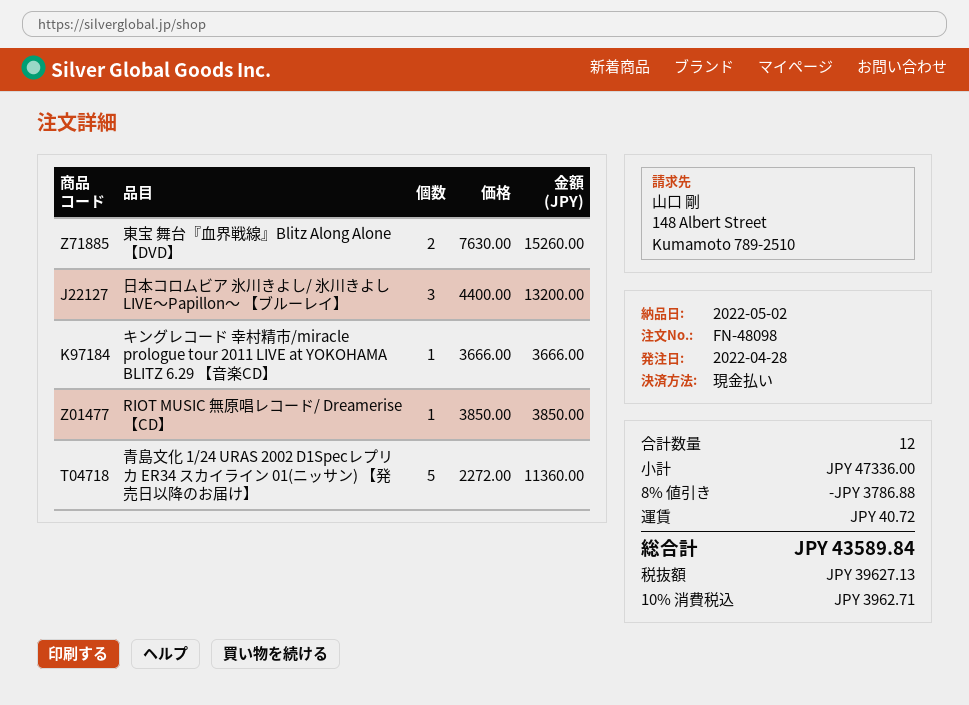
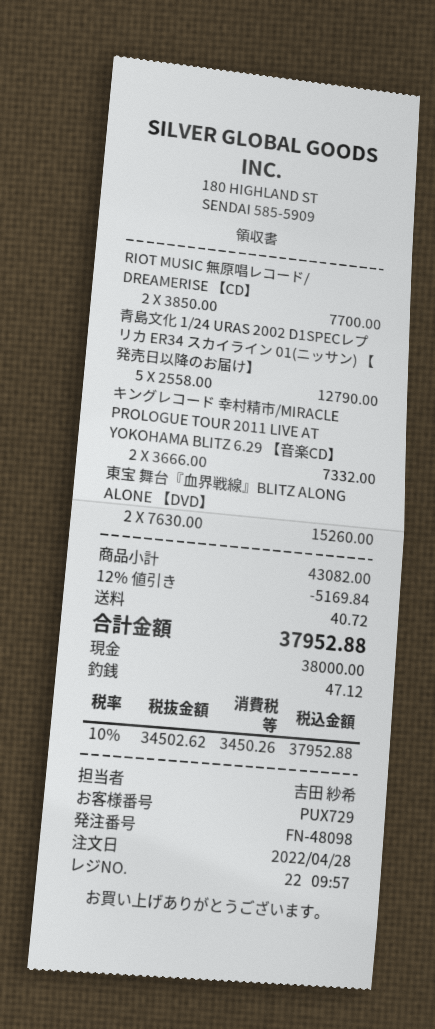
日本コロムビア 氷川きよし/ 氷川きよし LIVE〜Papillon〜 【ブルーレイ】: 3 x 4400.00 = 13200.00 -> none
キングレコード 幸村精市/miracle prologue tour 2011 LIVE at YOKOHAMA BLITZ 6.29 【音楽CD】: 1 x 3666.00 = 3666.00 -> 2 x 3666.00 = 7332.00
RIOT MUSIC 無原唱レコード/ Dreamerise 【CD】: 1 x 3850.00 = 3850.00 -> 2 x 3850.00 = 7700.00
青島文化 1/24 URAS 2002 D1Specレプリカ ER34 スカイライン 01(ニッサン) 【発売日以降のお届け】: 5 x 2272.00 = 11360.00 -> 5 x 2558.00 = 12790.00
subtotal: 47336.00 -> 43082.00
discount: 8% = 3786.88 -> 12% = 5169.84
net: 39627.13 -> 34502.62
tax: 10% = 3962.71 -> 10% = 3450.26
total: 43589.84 -> 37952.88

